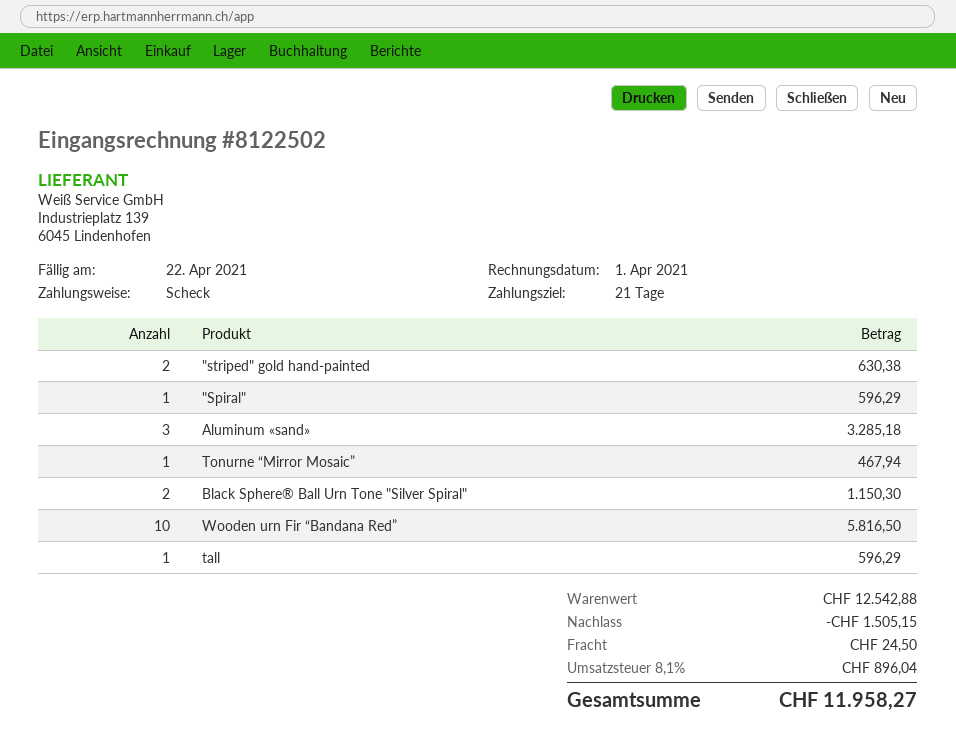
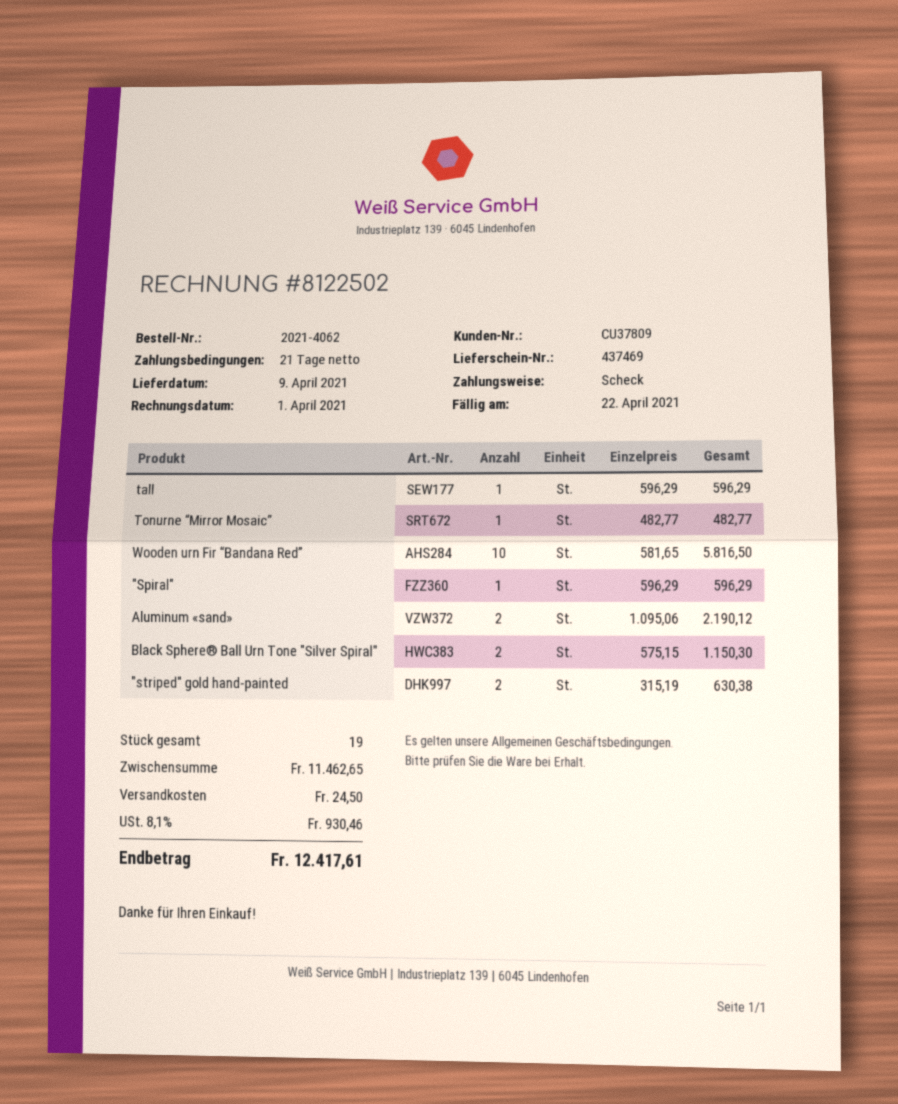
Aluminum «sand»: 3 for 3285.18 -> 2 for 2190.12
Tonurne “Mirror Mosaic”: 1 for 467.94 -> 1 for 482.77
subtotal: 12542.88 -> 11462.65
discount: 1505.15 -> none
tax: 8.1% = 896.04 -> 8.1% = 930.46
total: 11958.27 -> 12417.61

